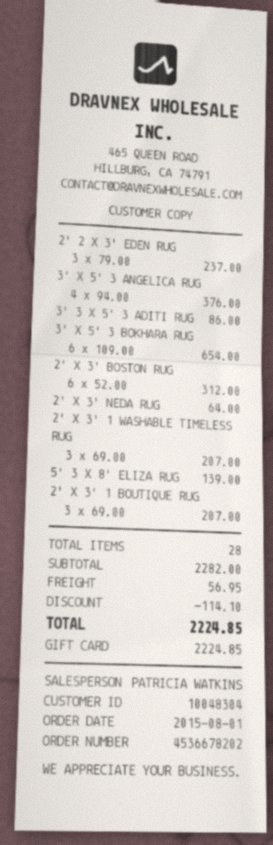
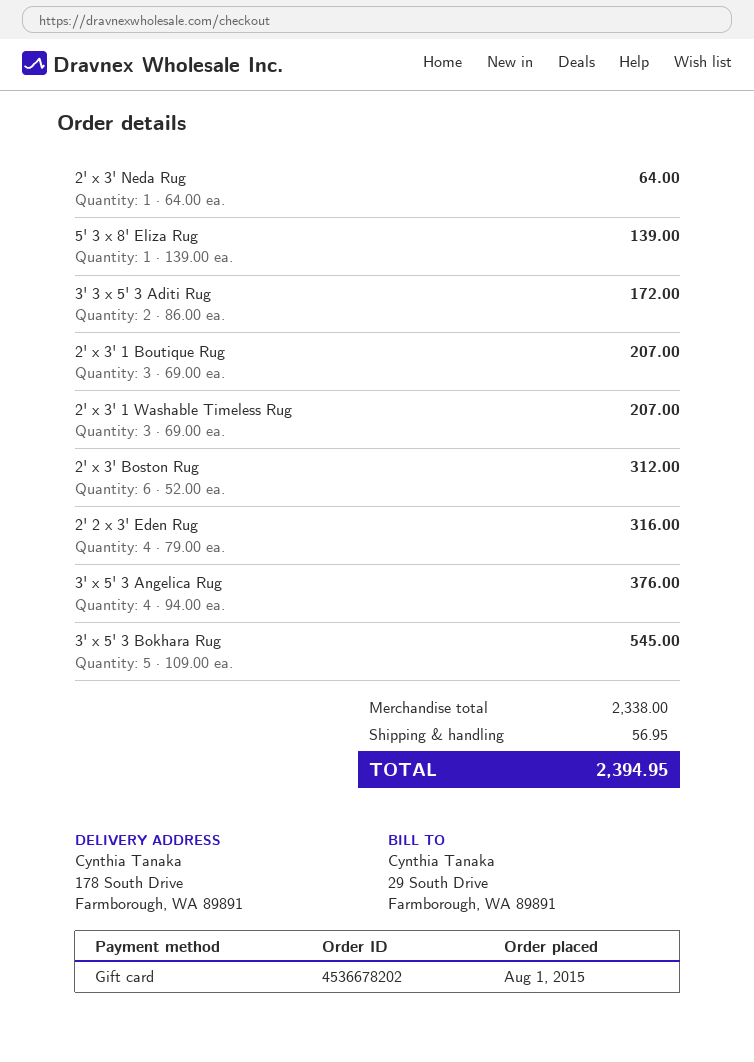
2' 2 X 3' EDEN RUG: 3 x 79.00 = 237.00 -> 4 x 79.00 = 316.00
3' 3 X 5' 3 ADITI RUG: 1 x 86.00 = 86.00 -> 2 x 86.00 = 172.00
3' X 5' 3 BOKHARA RUG: 6 x 109.00 = 654.00 -> 5 x 109.00 = 545.00
subtotal: 2282.00 -> 2338.00
discount: 114.10 -> none
total: 2224.85 -> 2394.95

